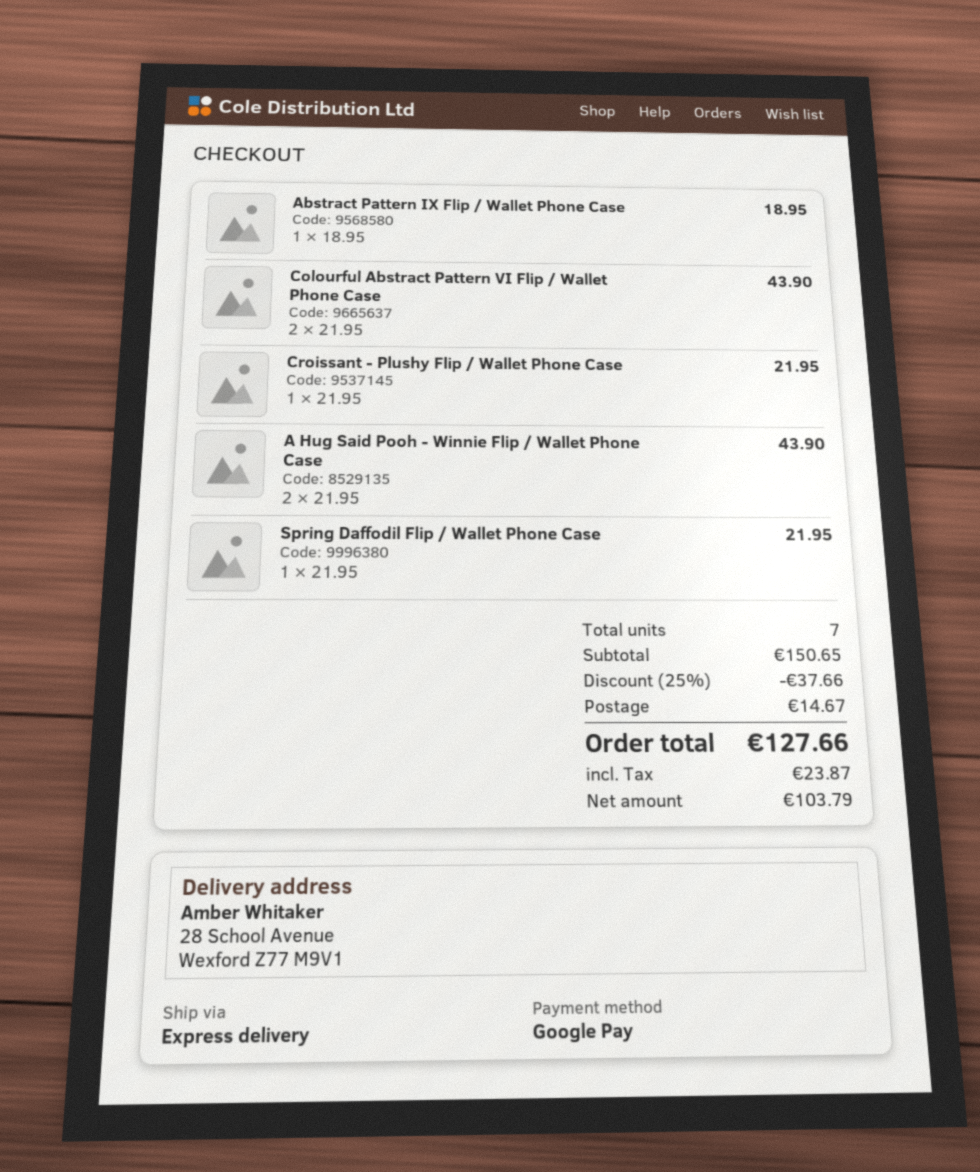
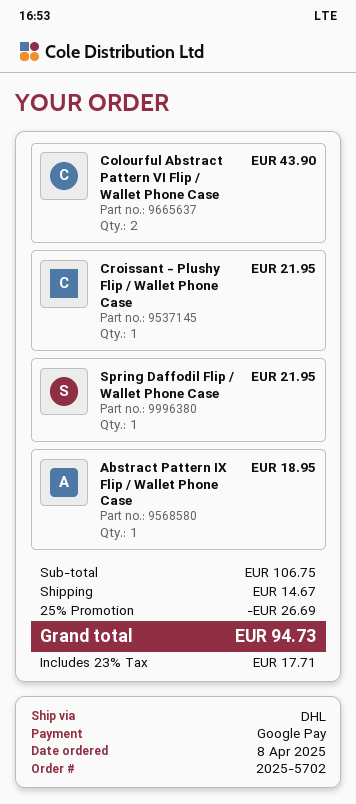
shipping method: express -> DHL
A Hug Said Pooh - Winnie Flip / Wallet Phone Case: 2 for 43.90 -> none
subtotal: 150.65 -> 106.75
discount: 25% = 37.66 -> 25% = 26.69
tax: 23.87 -> 17.71
total: 127.66 -> 94.73

